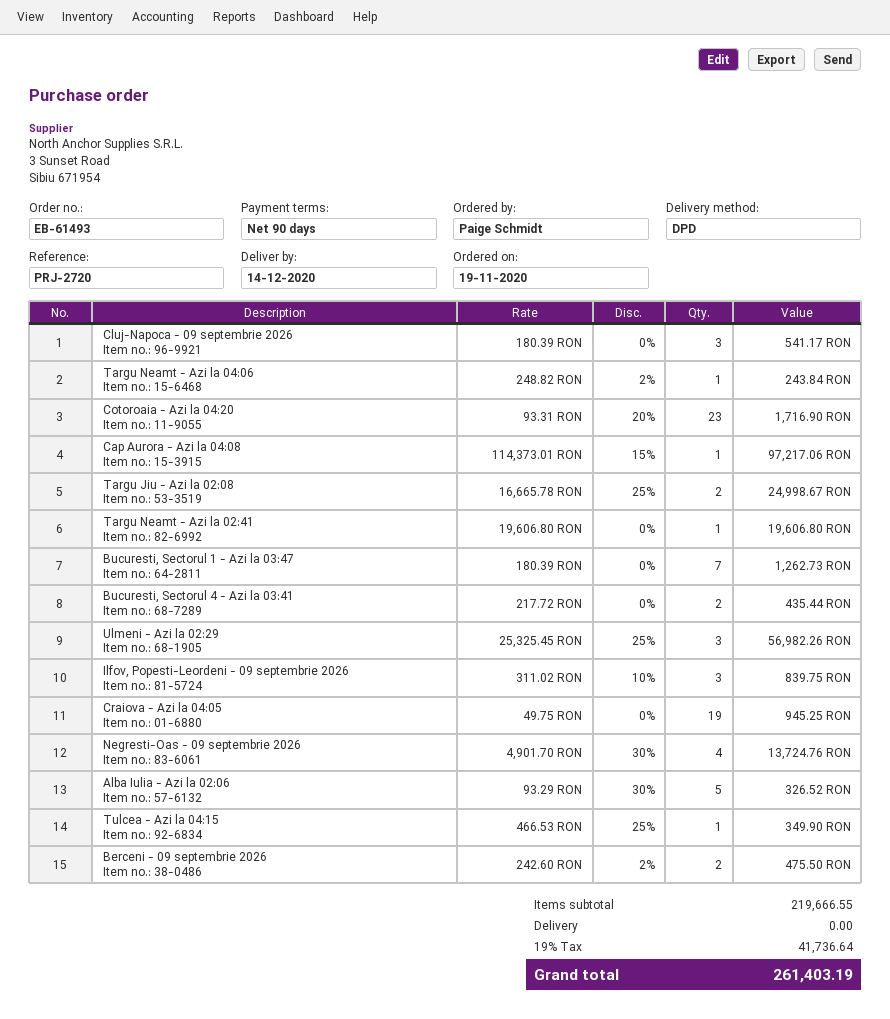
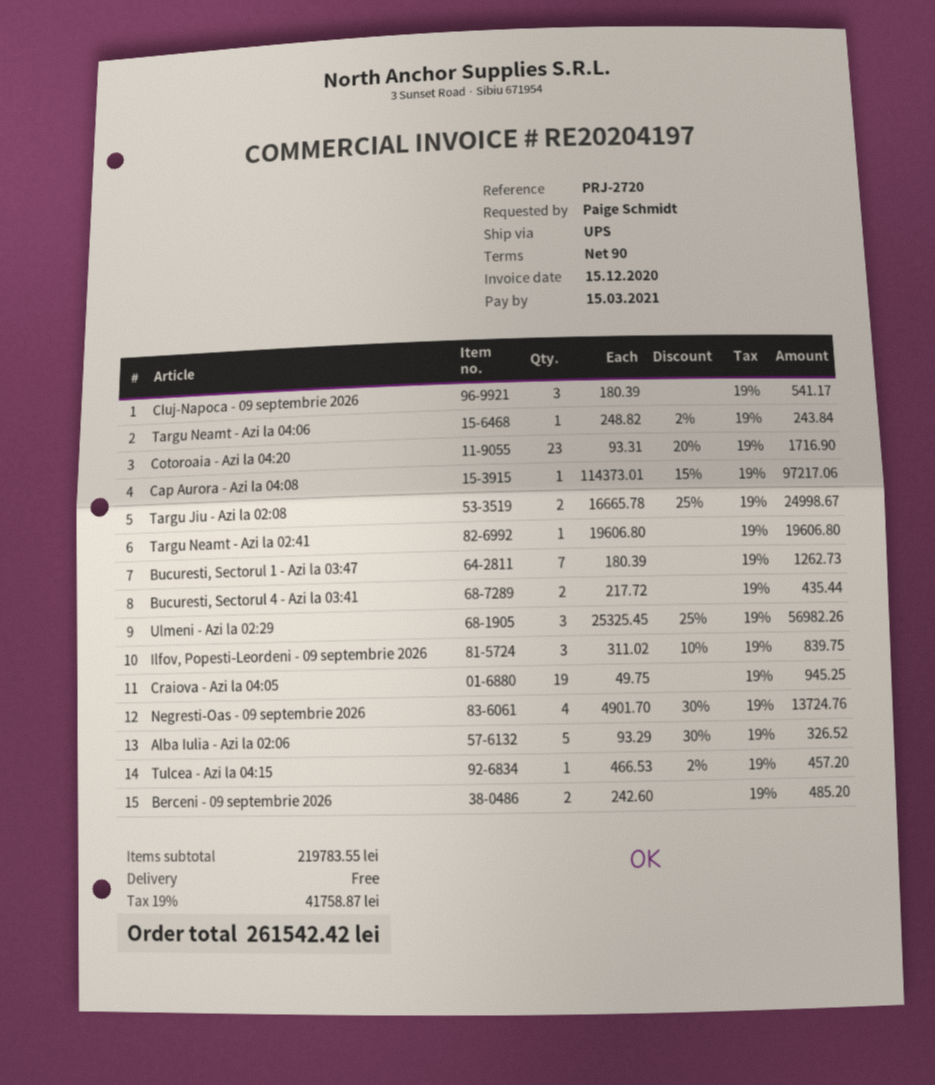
shipping method: DPD -> UPS
Tulcea - Azi la 04:15: 1 x 466.53 - 25% = 349.90 -> 1 x 466.53 - 2% = 457.20
Berceni - 09 septembrie 2026: 2 x 242.60 - 2% = 475.50 -> 2 x 242.60 = 485.20
subtotal: 219666.55 -> 219783.55
tax: 19% = 41736.64 -> 19% = 41758.87
total: 261403.19 -> 261542.42

